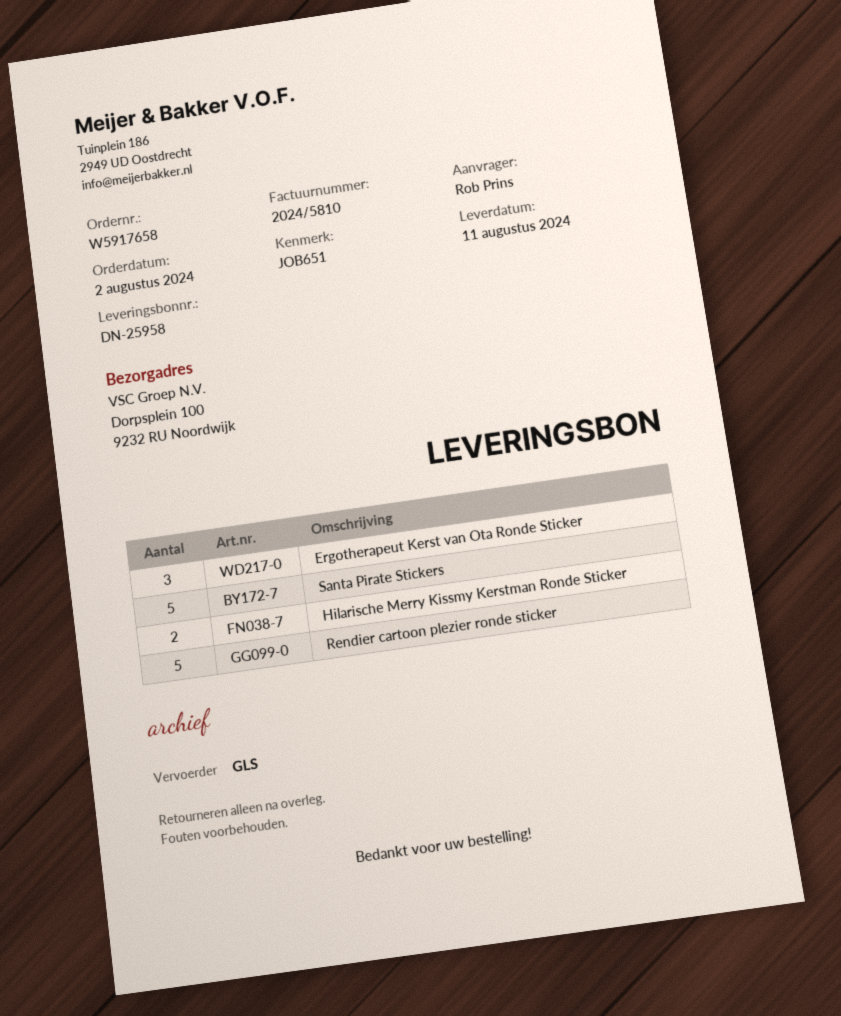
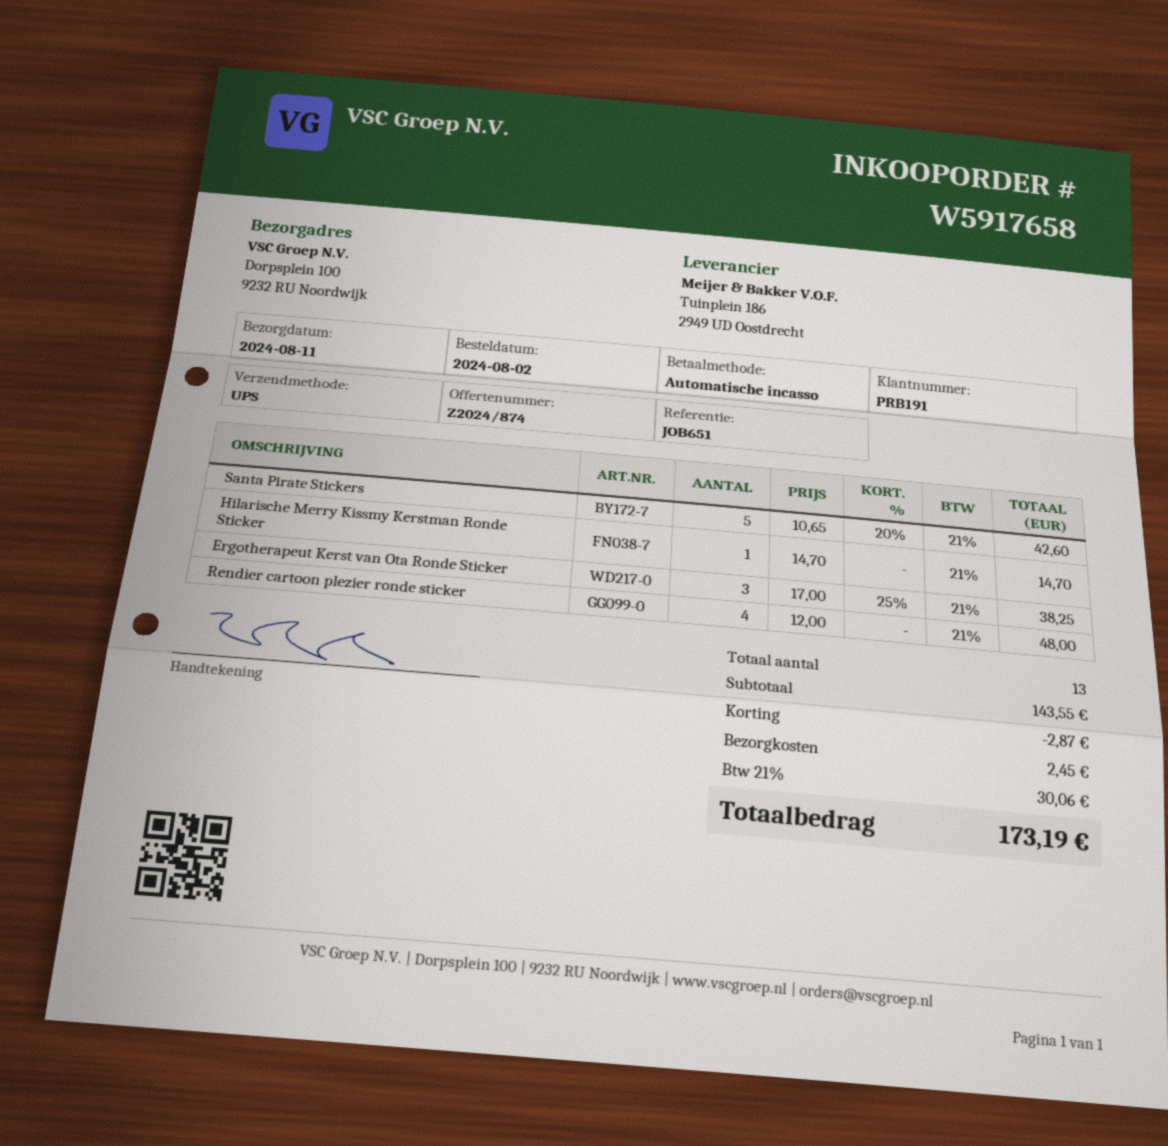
shipping method: GLS -> UPS
Hilarische Merry Kissmy Kerstman Ronde Sticker: 2 -> 1
Rendier cartoon plezier ronde sticker: 5 -> 4

